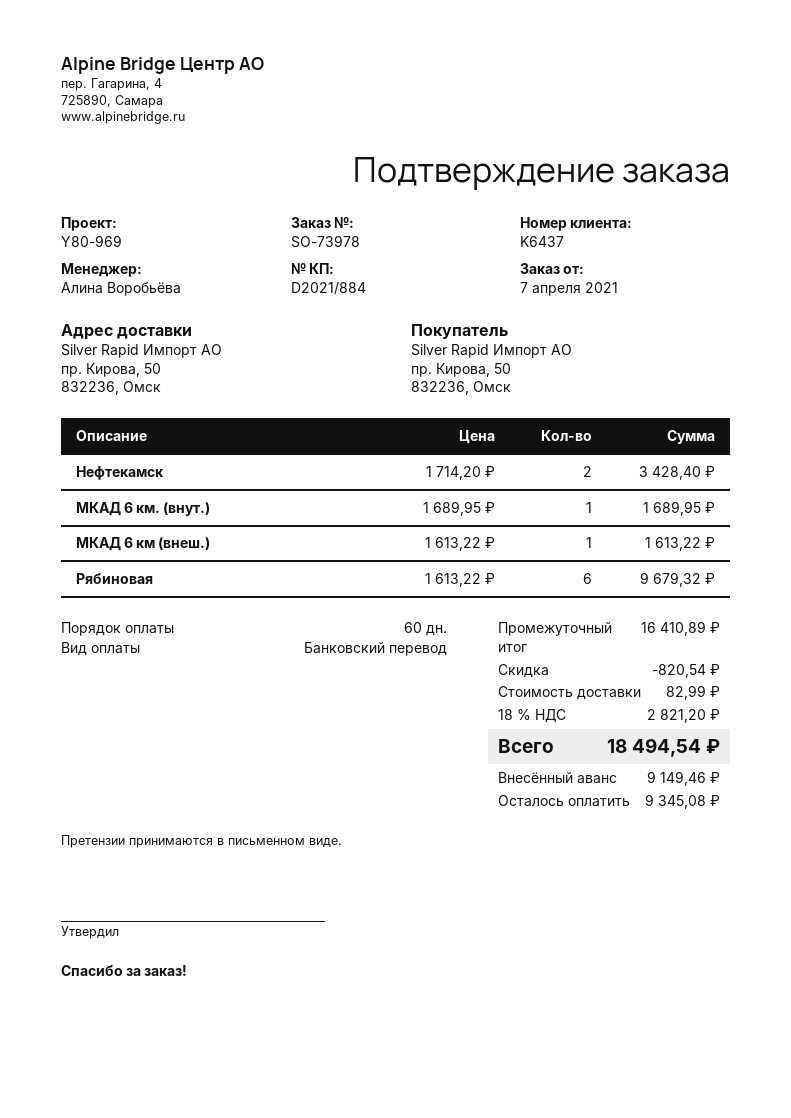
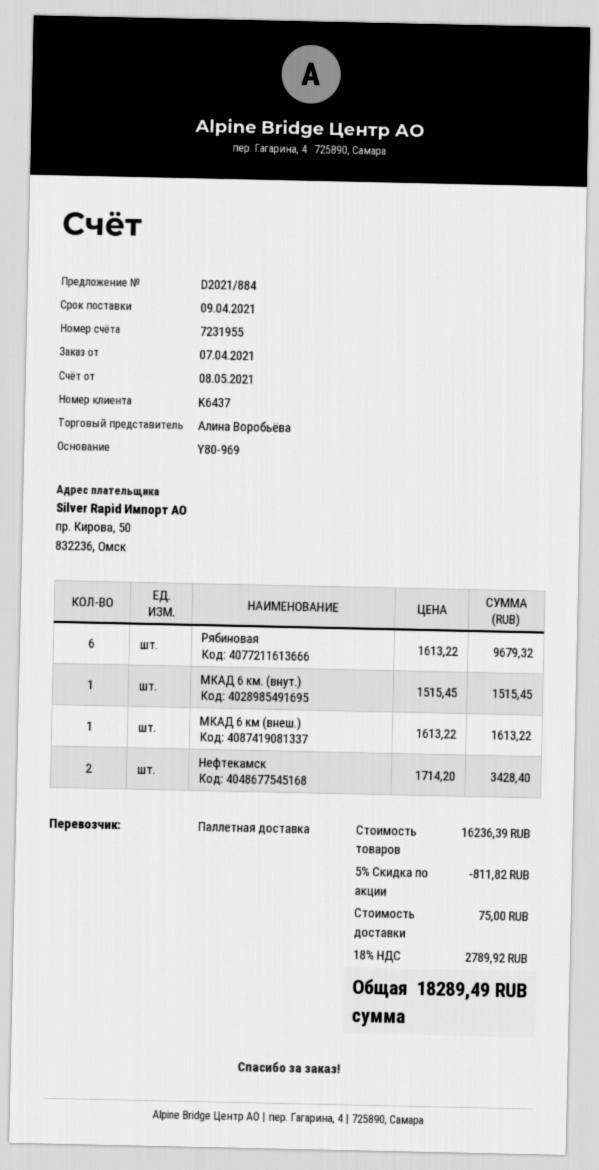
МКАД 6 км. (внут.): 1 x 1689.95 = 1689.95 -> 1 x 1515.45 = 1515.45
subtotal: 16410.89 -> 16236.39
discount: 820.54 -> 811.82
shipping: 82.99 -> 75.00
tax: 18% = 2821.20 -> 18% = 2789.92
total: 18494.54 -> 18289.49

